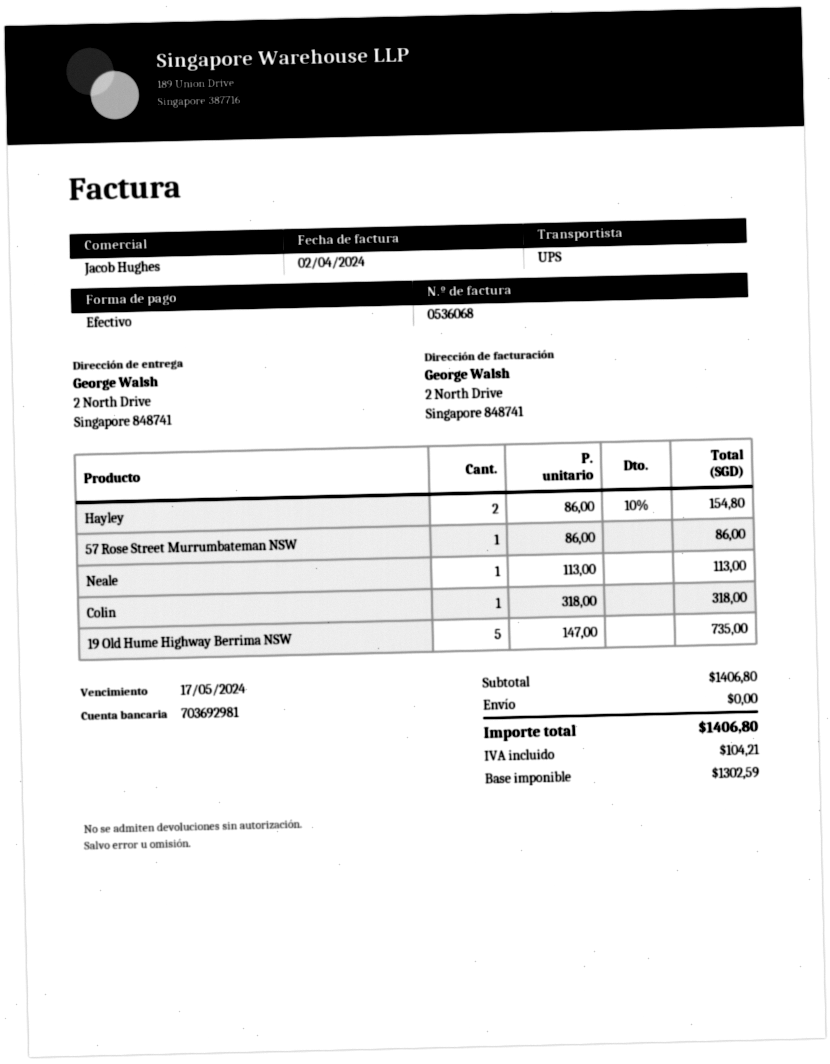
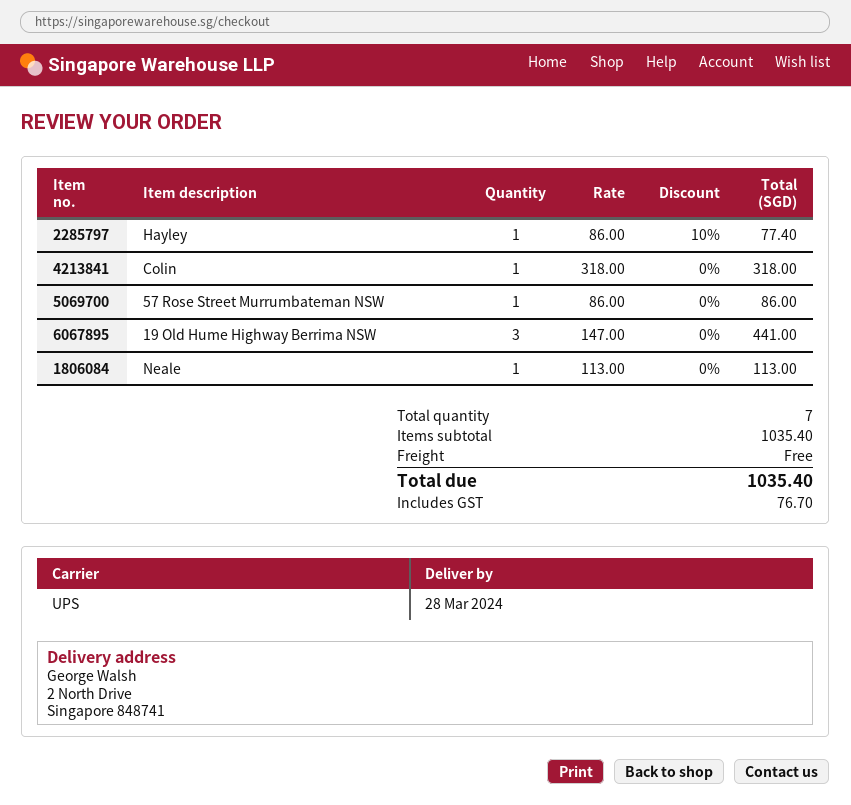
Hayley: 2 x 86.00 - 10% = 154.80 -> 1 x 86.00 - 10% = 77.40
19 Old Hume Highway Berrima NSW: 5 x 147.00 = 735.00 -> 3 x 147.00 = 441.00
subtotal: 1406.80 -> 1035.40
tax: 104.21 -> 76.70
total: 1406.80 -> 1035.40

